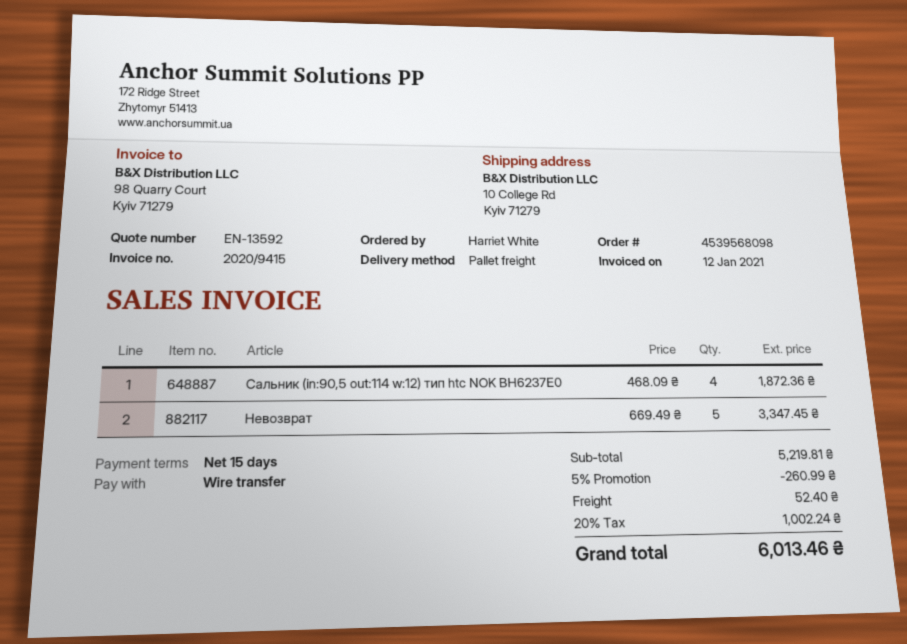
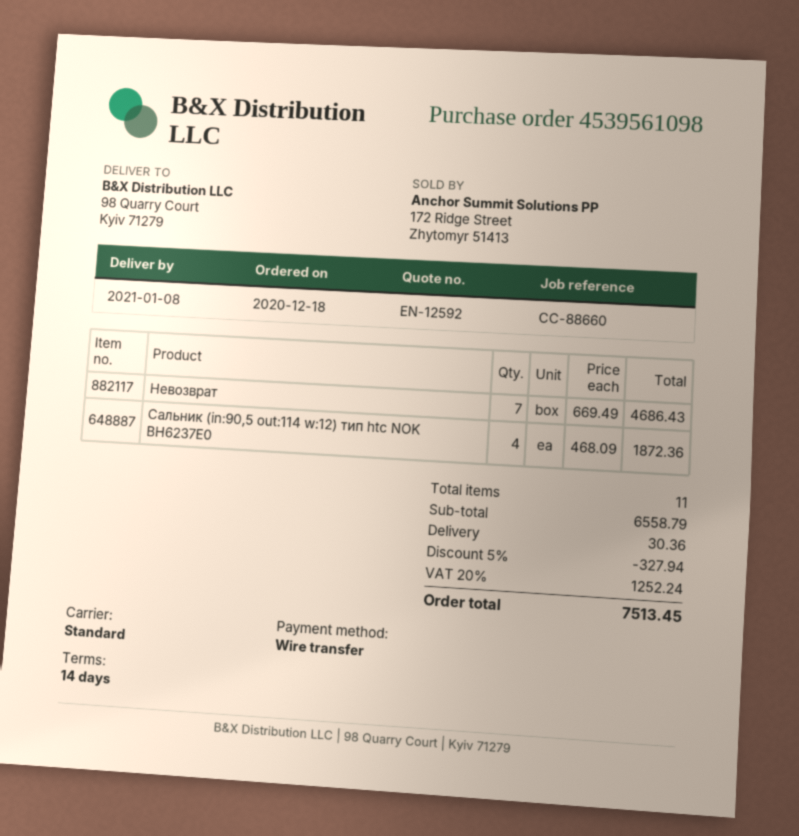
quote number: EN-13592 -> EN-12592
order number: 4539568098 -> 4539561098
payment terms: 15 days -> 14 days
shipping method: pallet freight -> standard
ship to: 10 College Rd, Kyiv 71279 -> 98 Quarry Court, Kyiv 71279
Невозврат: 5 x 669.49 = 3347.45 -> 7 x 669.49 = 4686.43
subtotal: 5219.81 -> 6558.79
discount: 5% = 260.99 -> 5% = 327.94
shipping: 52.40 -> 30.36
tax: 20% = 1002.24 -> 20% = 1252.24
total: 6013.46 -> 7513.45

